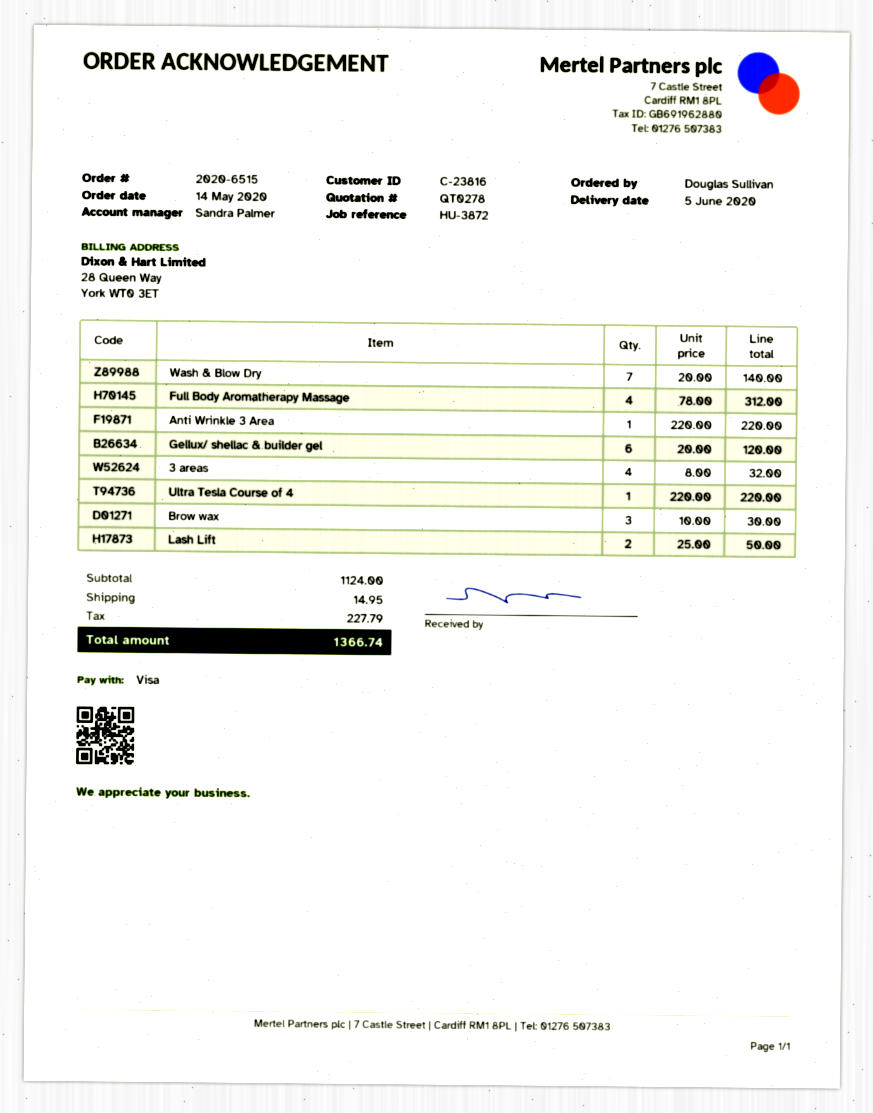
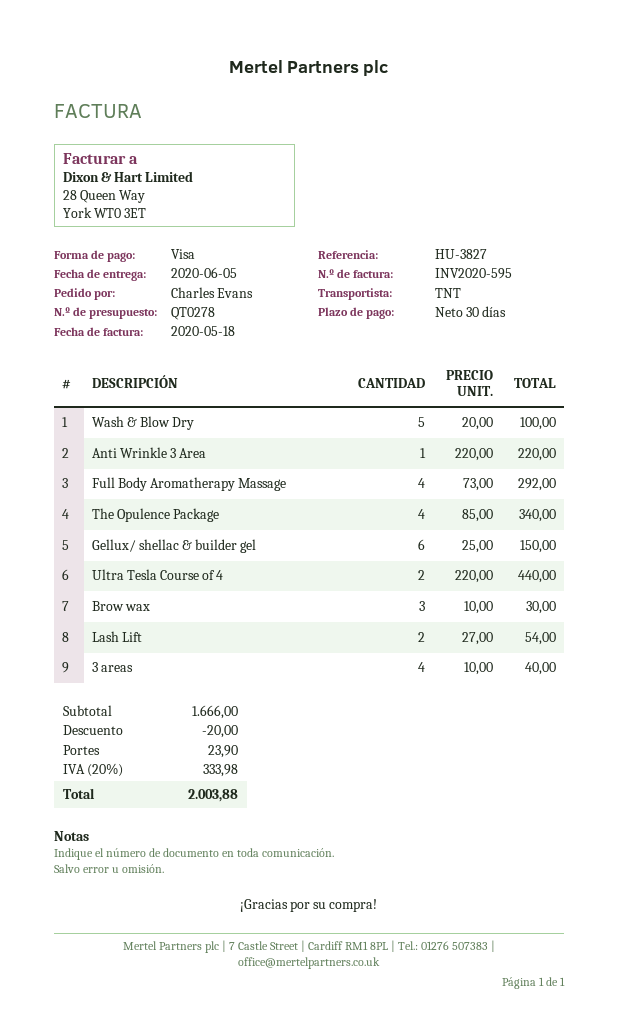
reference: HU-3872 -> HU-3827
ordered by: Douglas Sullivan -> Charles Evans
Wash & Blow Dry: 7 x 20.00 = 140.00 -> 5 x 20.00 = 100.00
Full Body Aromatherapy Massage: 4 x 78.00 = 312.00 -> 4 x 73.00 = 292.00
Gellux/ shellac & builder gel: 6 x 20.00 = 120.00 -> 6 x 25.00 = 150.00
3 areas: 4 x 8.00 = 32.00 -> 4 x 10.00 = 40.00
Ultra Tesla Course of 4: 1 x 220.00 = 220.00 -> 2 x 220.00 = 440.00
Lash Lift: 2 x 25.00 = 50.00 -> 2 x 27.00 = 54.00
The Opulence Package: none -> 4 x 85.00 = 340.00
subtotal: 1124.00 -> 1666.00
discount: none -> 20.00
shipping: 14.95 -> 23.90
tax: 227.79 -> 333.98
total: 1366.74 -> 2003.88

